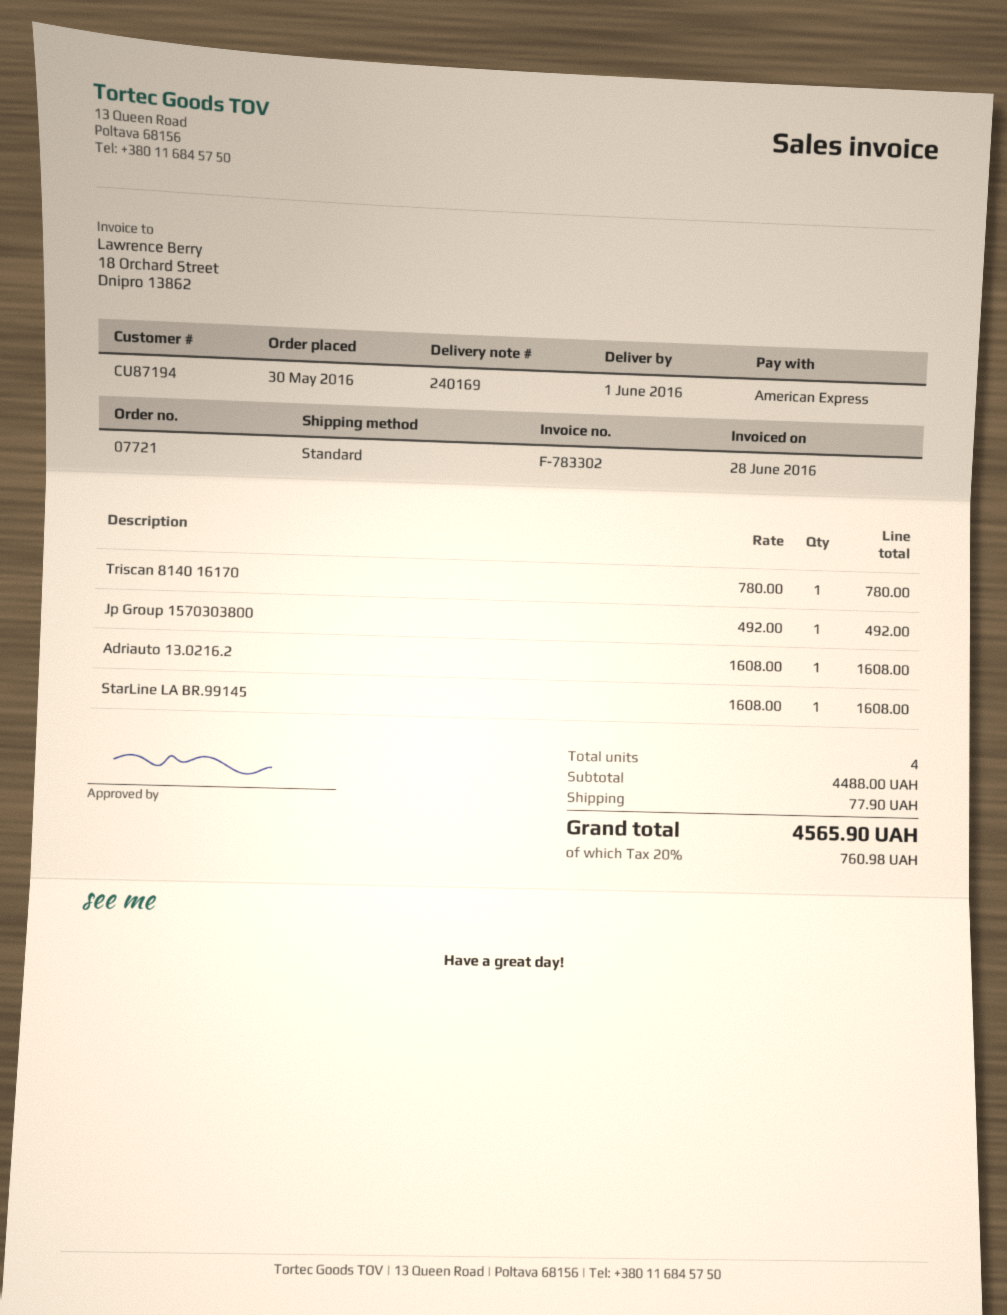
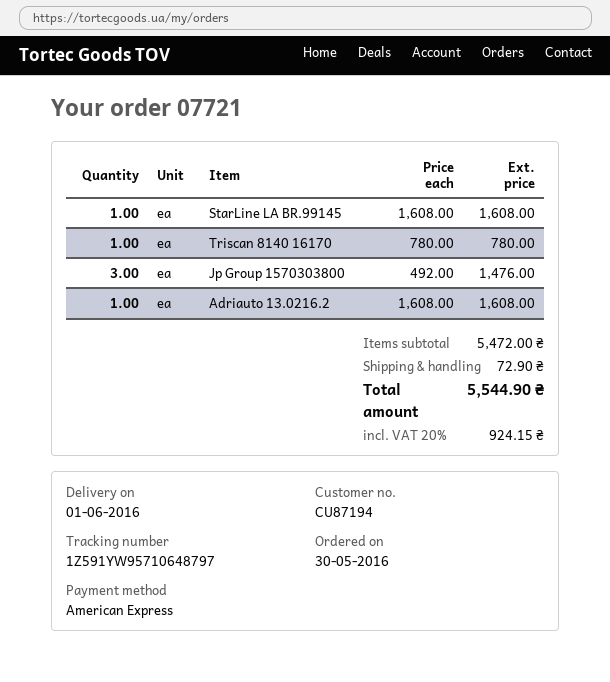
Jp Group 1570303800: 1 x 492.00 = 492.00 -> 3 x 492.00 = 1476.00
subtotal: 4488.00 -> 5472.00
shipping: 77.90 -> 72.90
tax: 20% = 760.98 -> 20% = 924.15
total: 4565.90 -> 5544.90

